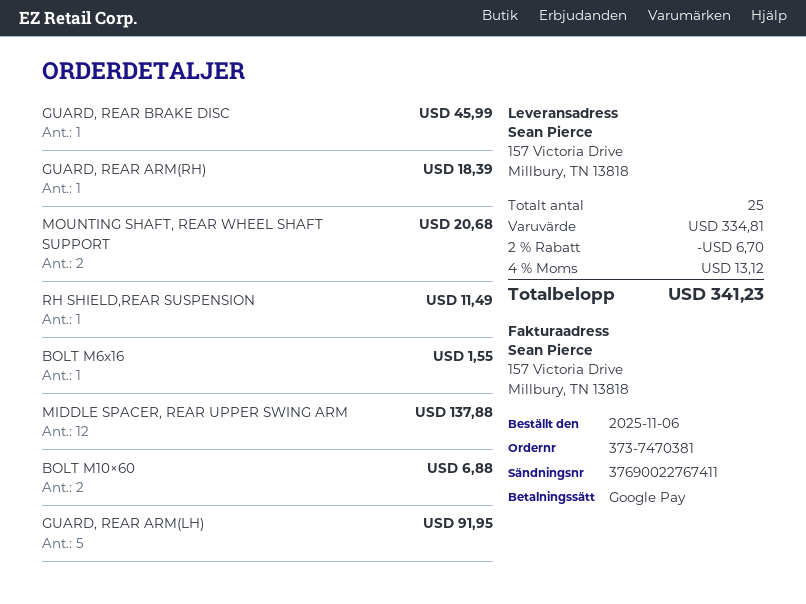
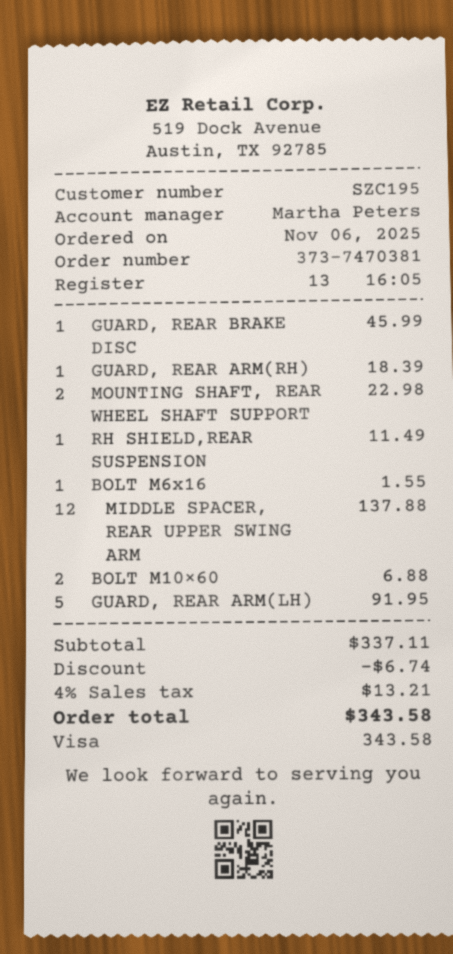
payment method: Google Pay -> Visa
MOUNTING SHAFT, REAR WHEEL SHAFT SUPPORT: 2 for 20.68 -> 2 for 22.98
subtotal: 334.81 -> 337.11
discount: 6.70 -> 6.74
tax: 4% = 13.12 -> 4% = 13.21
total: 341.23 -> 343.58

